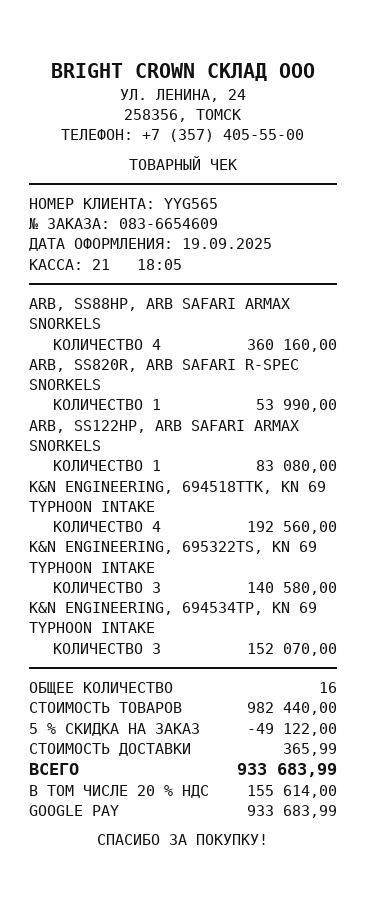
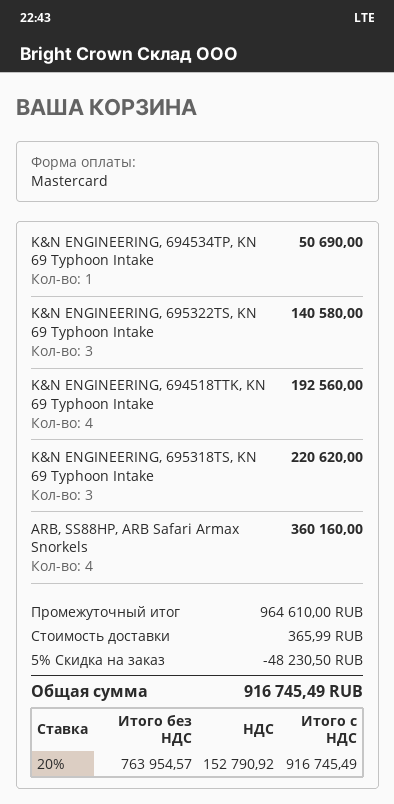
payment method: Google Pay -> Mastercard
ARB, SS820R, ARB SAFARI R-SPEC SNORKELS: 1 for 53990.00 -> none
ARB, SS122HP, ARB SAFARI ARMAX SNORKELS: 1 for 83080.00 -> none
K&N ENGINEERING, 694534TP, KN 69 TYPHOON INTAKE: 3 for 152070.00 -> 1 for 50690.00
K&N ENGINEERING, 695318TS, KN 69 Typhoon Intake: none -> 3 for 220620.00
subtotal: 982440.00 -> 964610.00
discount: 5% = 49122.00 -> 5% = 48230.50
tax: 20% = 155614.00 -> 20% = 152790.92
total: 933683.99 -> 916745.49

